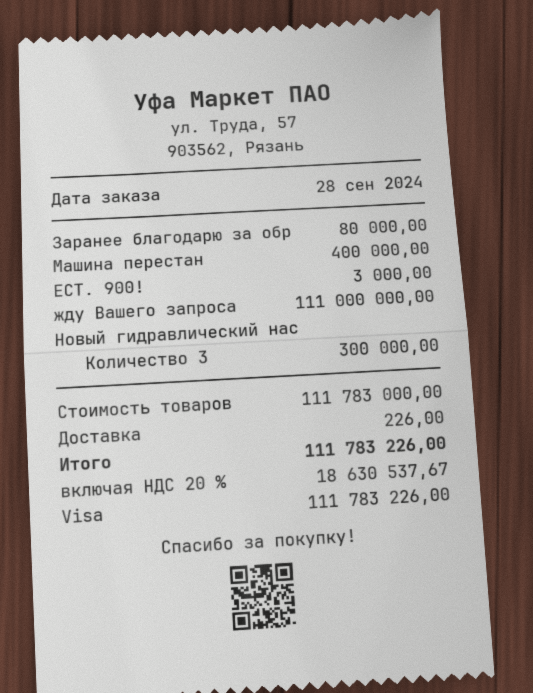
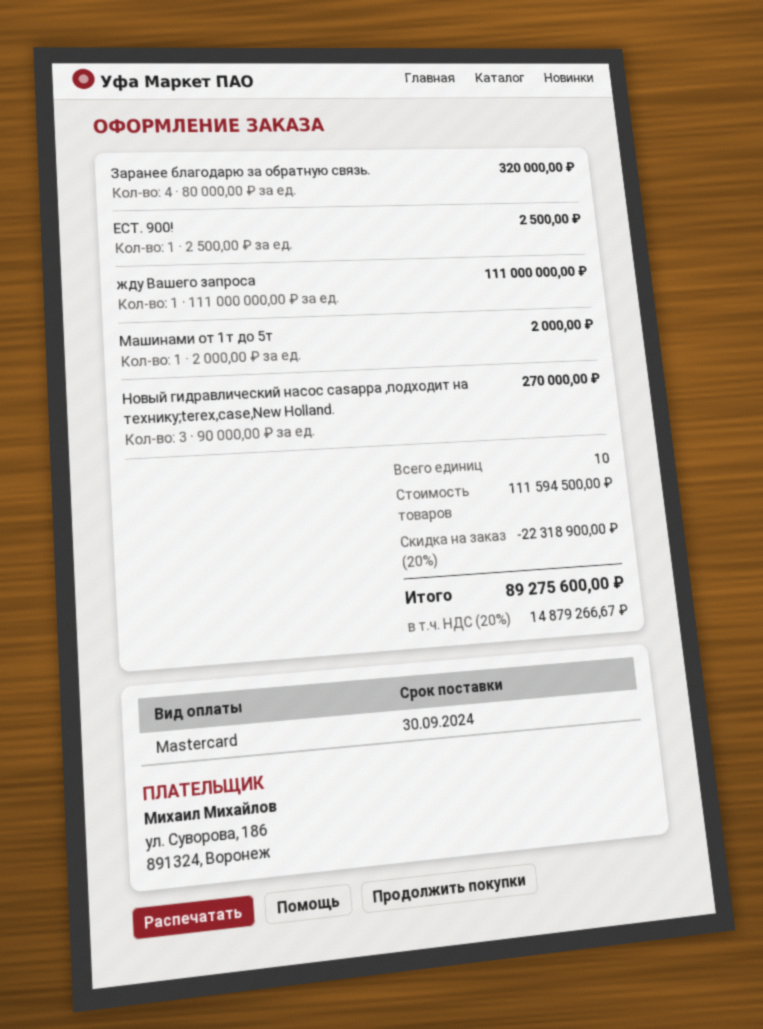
payment method: Visa -> Mastercard
Заранее благодарю за обр: 1 for 80000.00 -> 4 for 320000.00
Машина перестан: 1 for 400000.00 -> none
ЕСТ. 900!: 1 for 3000.00 -> 1 for 2500.00
Новый гидравлический нас: 3 for 300000.00 -> 3 for 270000.00
Машинами от 1т до 5т: none -> 1 for 2000.00
subtotal: 111783000.00 -> 111594500.00
discount: none -> 20% = 22318900.00
shipping: 226.00 -> none
tax: 20% = 18630537.67 -> 20% = 14879266.67
total: 111783226.00 -> 89275600.00

